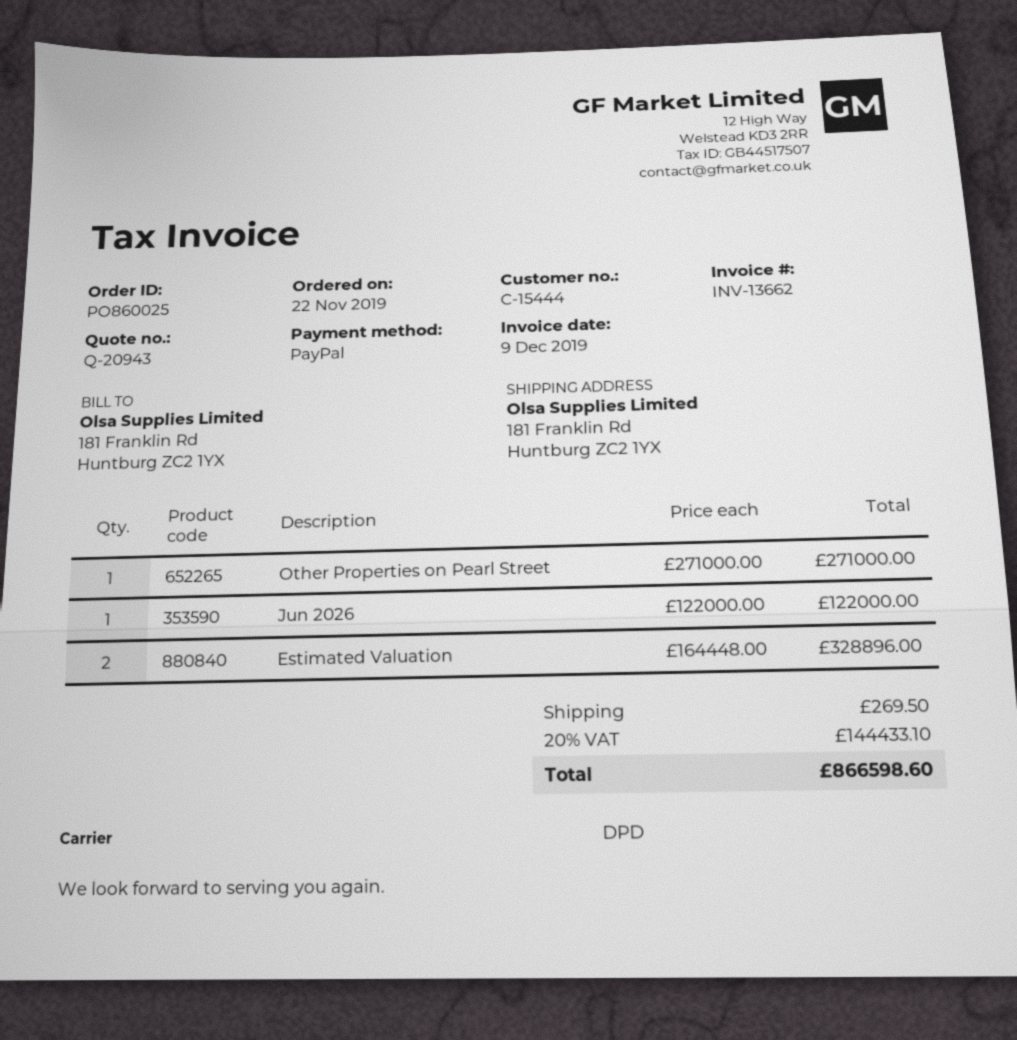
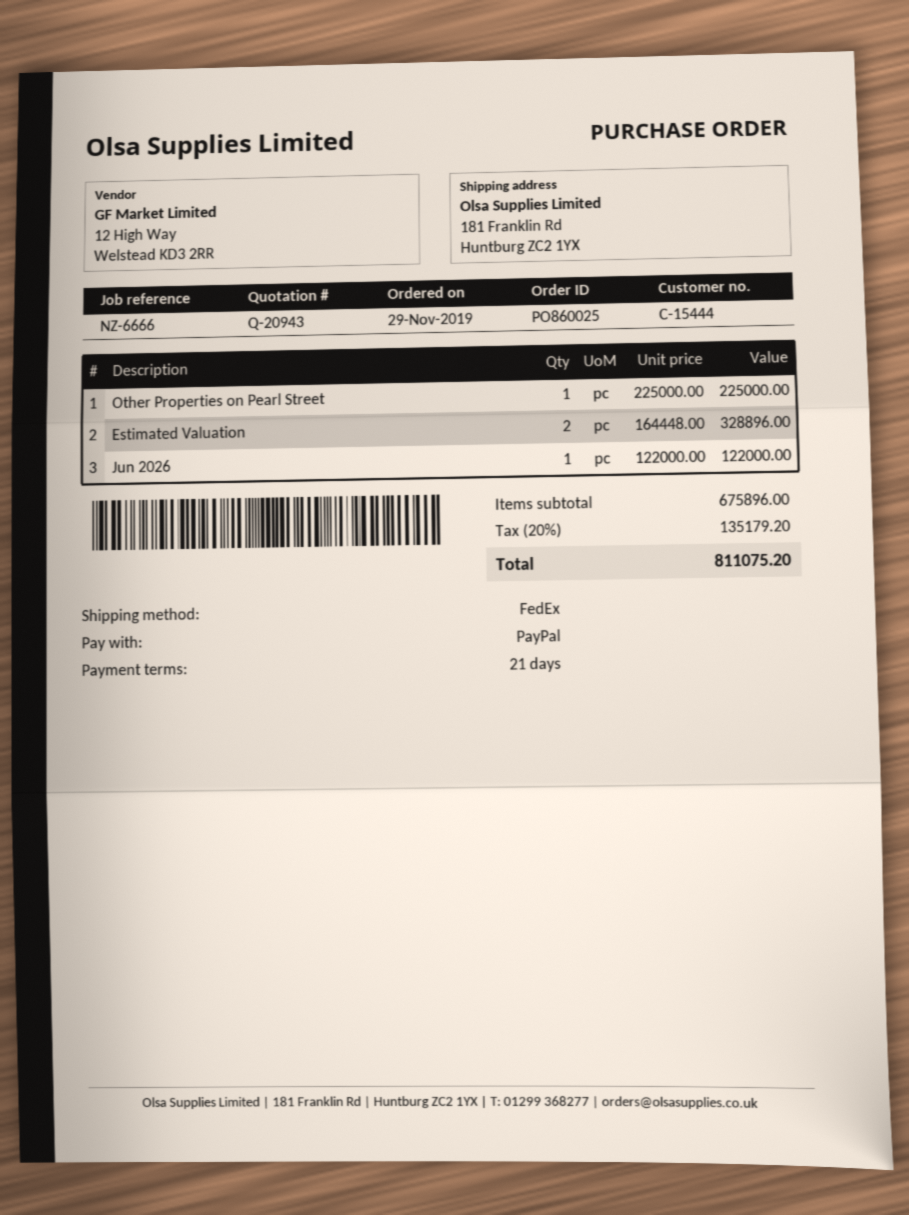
order date: 2019-11-22 -> 2019-11-29
shipping method: DPD -> FedEx
Other Properties on Pearl Street: 1 x 271000.00 = 271000.00 -> 1 x 225000.00 = 225000.00
shipping: 269.50 -> none
tax: 20% = 144433.10 -> 20% = 135179.20
total: 866598.60 -> 811075.20

